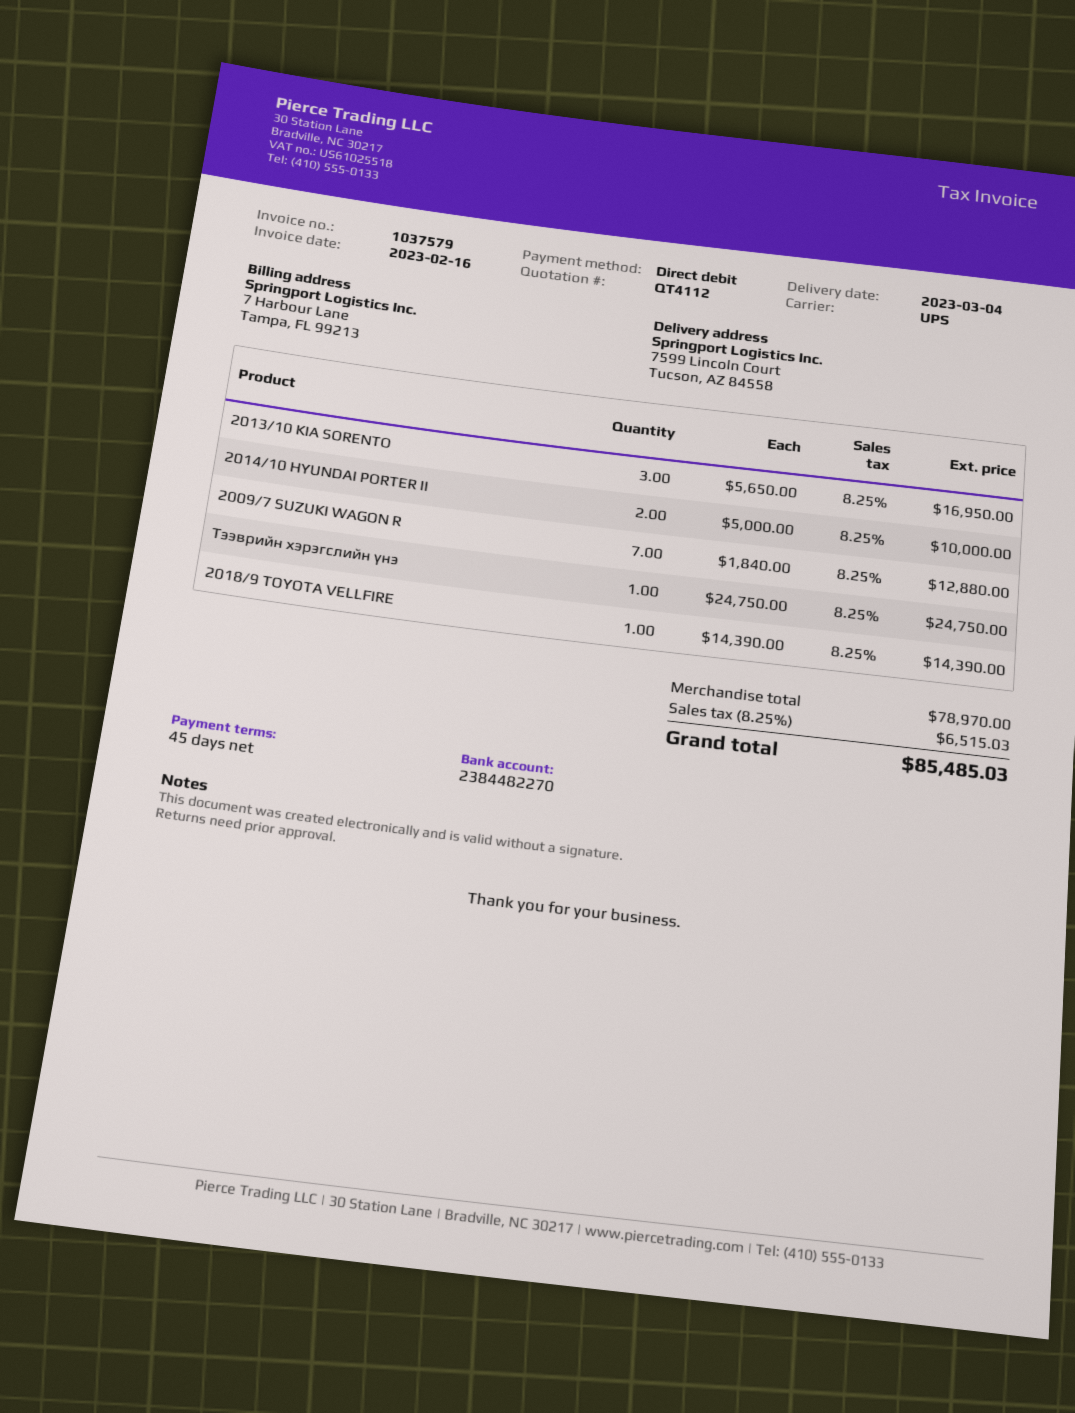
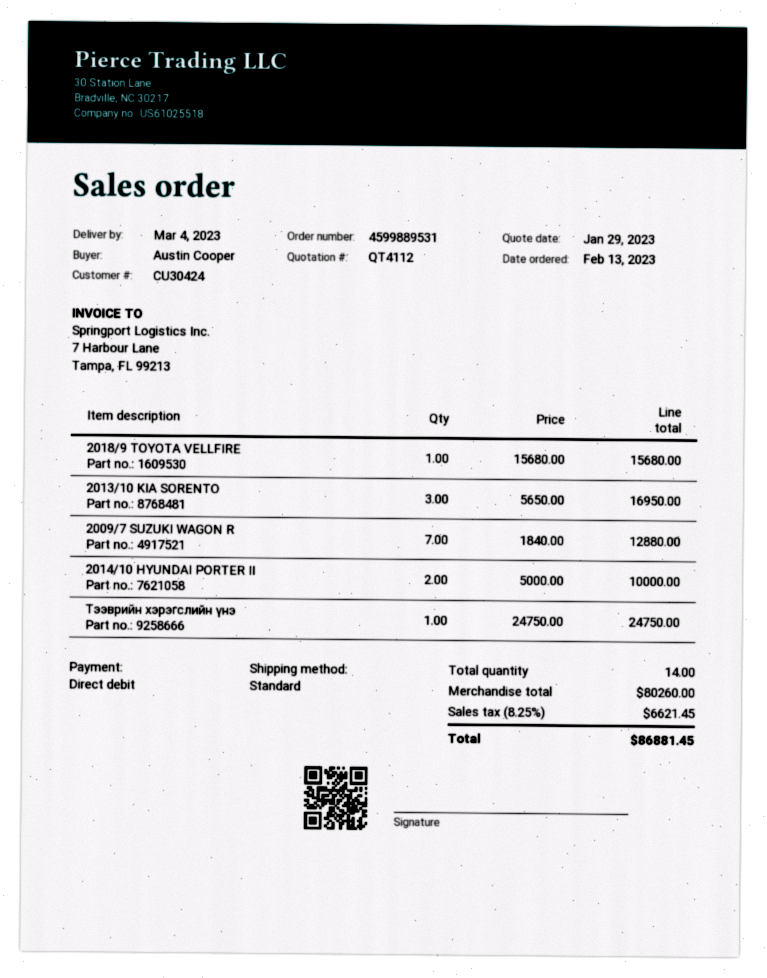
shipping method: UPS -> standard
2018/9 TOYOTA VELLFIRE: 1 x 14390.00 = 14390.00 -> 1 x 15680.00 = 15680.00
subtotal: 78970.00 -> 80260.00
tax: 8.25% = 6515.03 -> 8.25% = 6621.45
total: 85485.03 -> 86881.45

